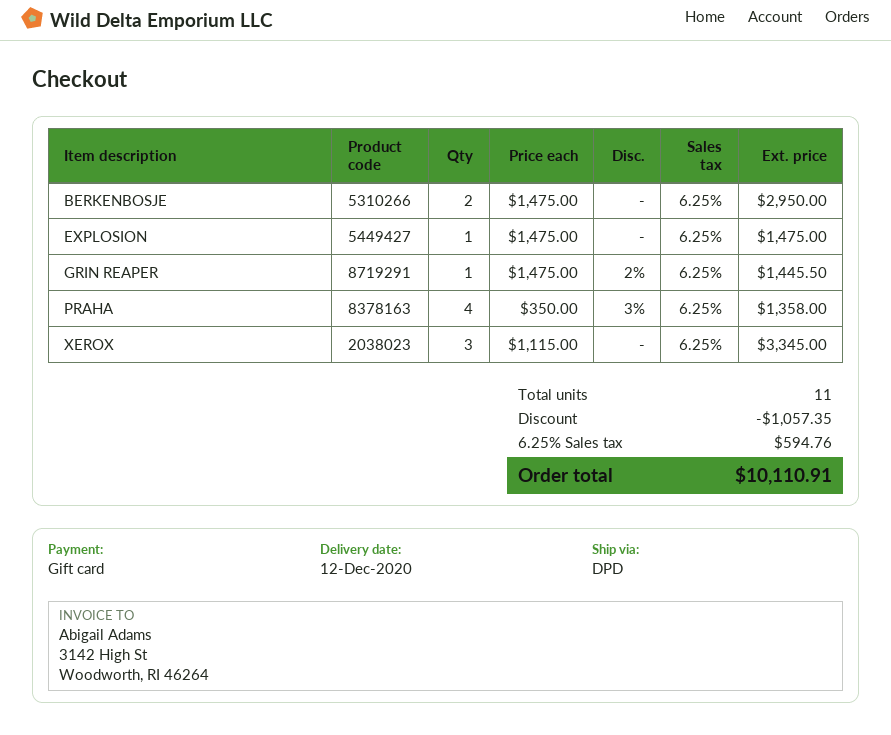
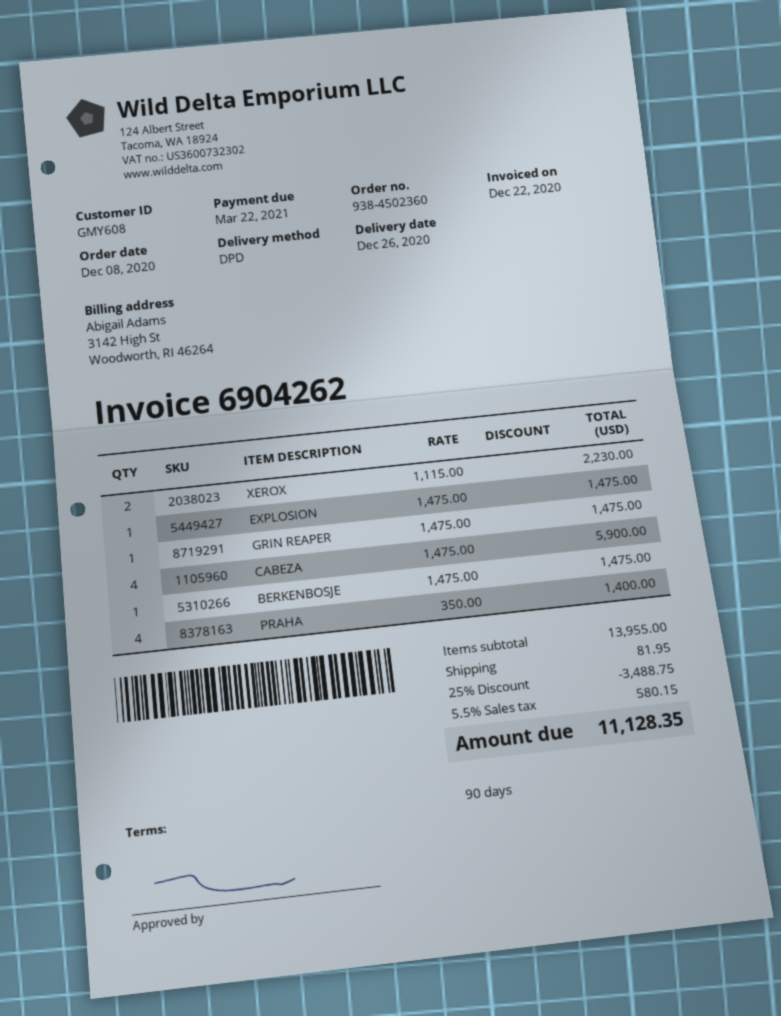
delivery date: 2020-12-12 -> 2020-12-26
BERKENBOSJE: 2 x 1475.00 = 2950.00 -> 1 x 1475.00 = 1475.00
GRIN REAPER: 1 x 1475.00 - 2% = 1445.50 -> 1 x 1475.00 = 1475.00
PRAHA: 4 x 350.00 - 3% = 1358.00 -> 4 x 350.00 = 1400.00
XEROX: 3 x 1115.00 = 3345.00 -> 2 x 1115.00 = 2230.00
CABEZA: none -> 4 x 1475.00 = 5900.00
discount: 1057.35 -> 3488.75
shipping: none -> 81.95
tax: 6.25% = 594.76 -> 5.5% = 580.15
total: 10110.91 -> 11128.35

